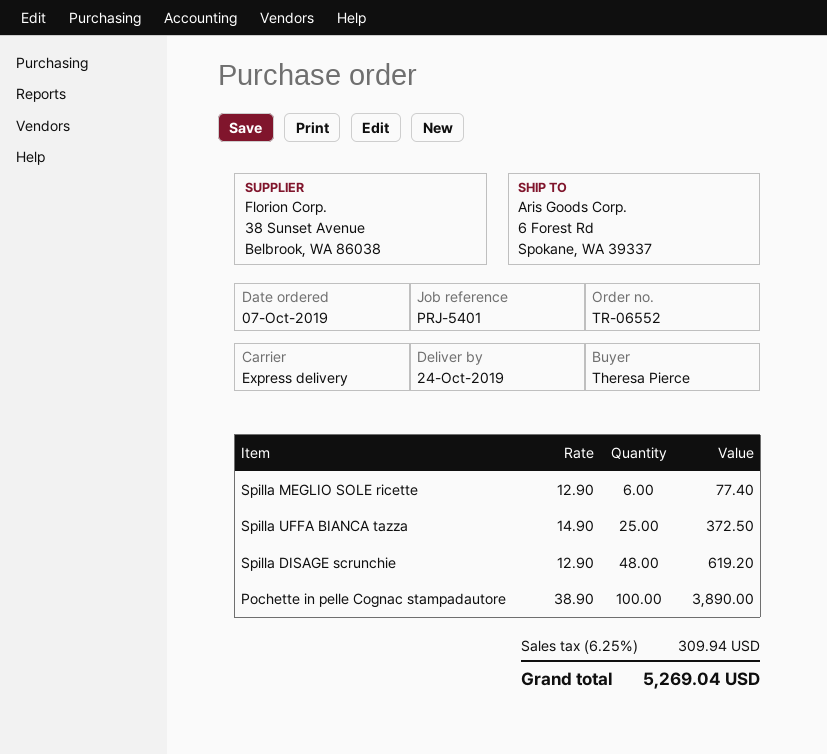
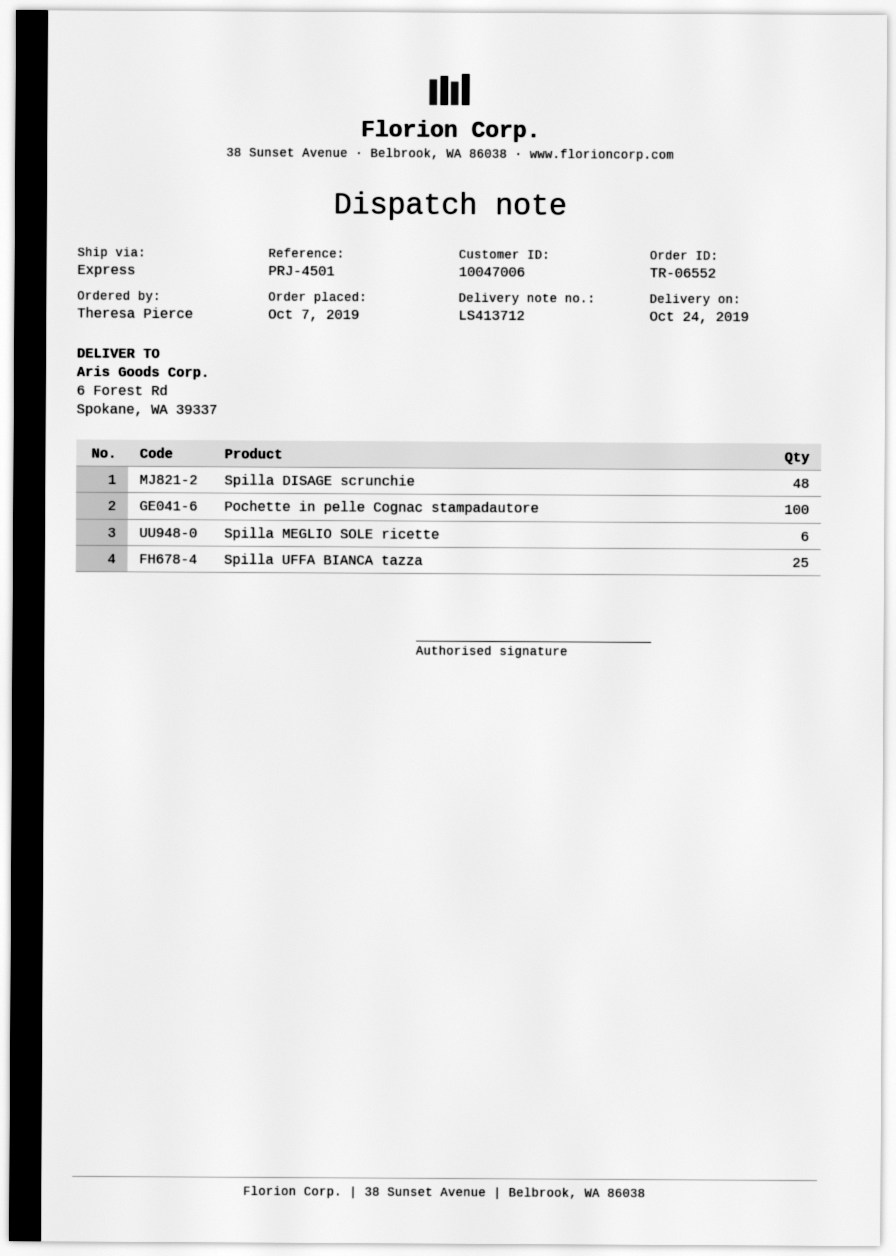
reference: PRJ-5401 -> PRJ-4501

